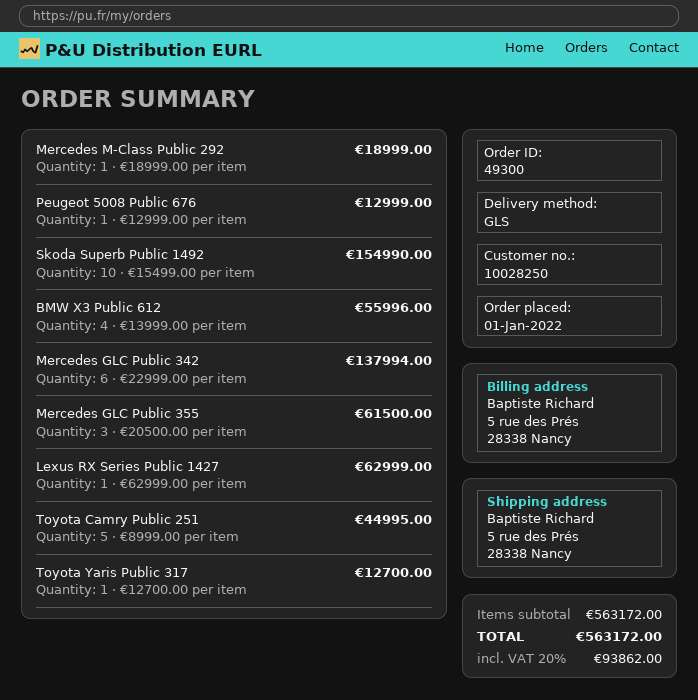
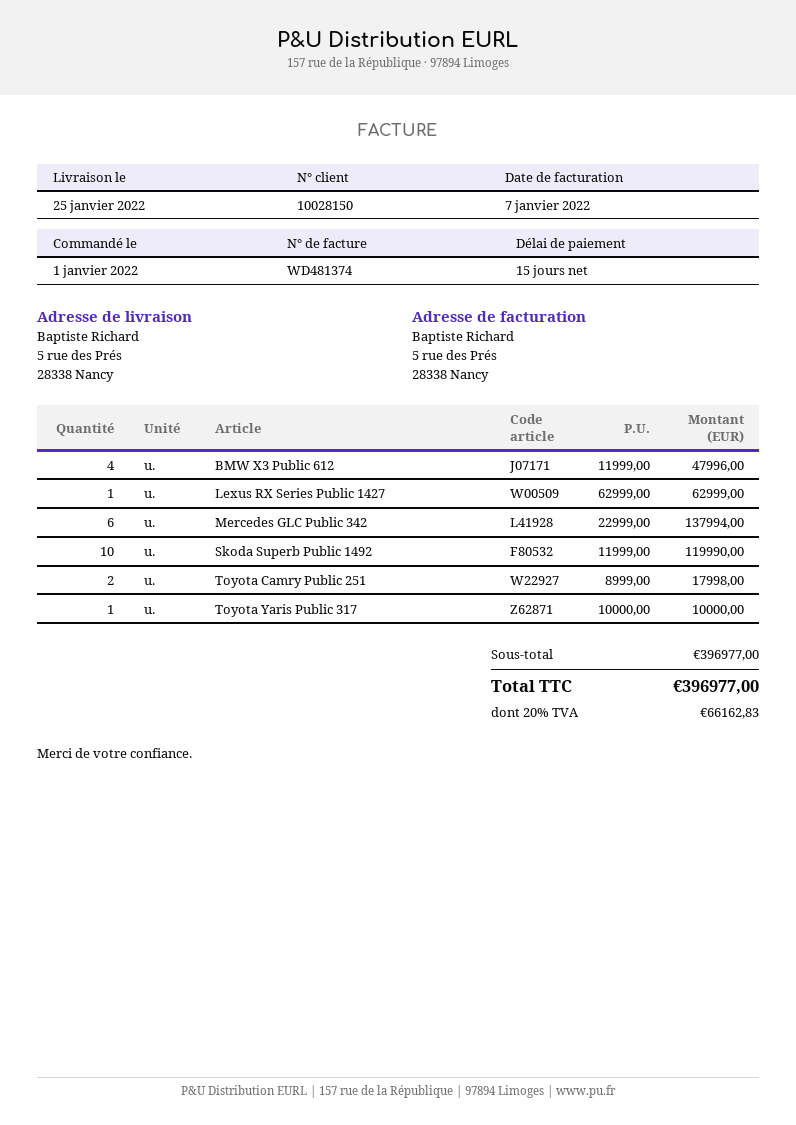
customer number: 10028250 -> 10028150
Mercedes M-Class Public 292: 1 x 18999.00 = 18999.00 -> none
Peugeot 5008 Public 676: 1 x 12999.00 = 12999.00 -> none
Skoda Superb Public 1492: 10 x 15499.00 = 154990.00 -> 10 x 11999.00 = 119990.00
BMW X3 Public 612: 4 x 13999.00 = 55996.00 -> 4 x 11999.00 = 47996.00
Mercedes GLC Public 355: 3 x 20500.00 = 61500.00 -> none
Toyota Camry Public 251: 5 x 8999.00 = 44995.00 -> 2 x 8999.00 = 17998.00
Toyota Yaris Public 317: 1 x 12700.00 = 12700.00 -> 1 x 10000.00 = 10000.00
subtotal: 563172.00 -> 396977.00
tax: 20% = 93862.00 -> 20% = 66162.83
total: 563172.00 -> 396977.00

